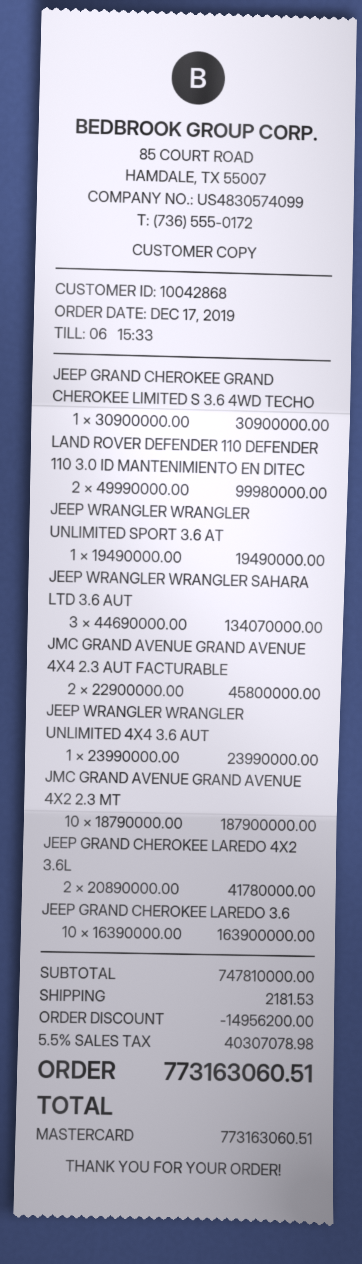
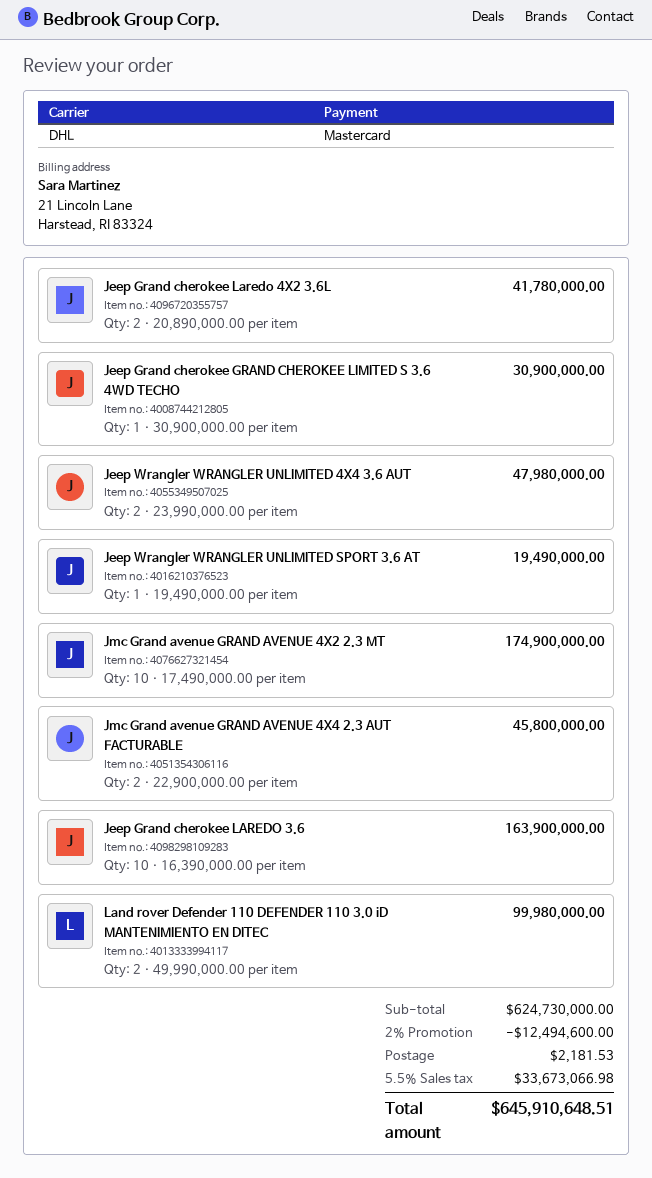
JEEP WRANGLER WRANGLER SAHARA LTD 3.6 AUT: 3 x 44690000.00 = 134070000.00 -> none
JEEP WRANGLER WRANGLER UNLIMITED 4X4 3.6 AUT: 1 x 23990000.00 = 23990000.00 -> 2 x 23990000.00 = 47980000.00
JMC GRAND AVENUE GRAND AVENUE 4X2 2.3 MT: 10 x 18790000.00 = 187900000.00 -> 10 x 17490000.00 = 174900000.00
subtotal: 747810000.00 -> 624730000.00
discount: 14956200.00 -> 12494600.00
tax: 5.5% = 40307078.98 -> 5.5% = 33673066.98
total: 773163060.51 -> 645910648.51

